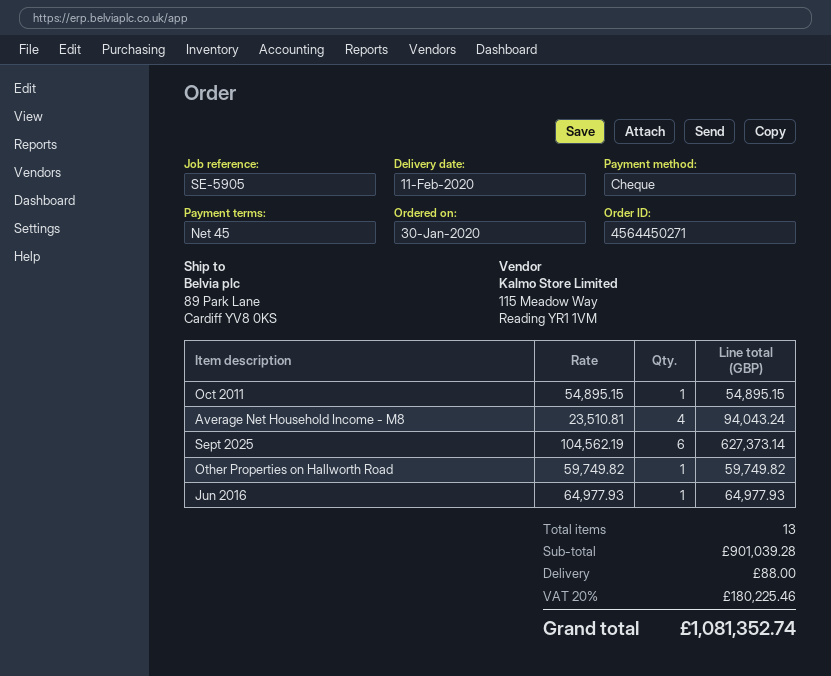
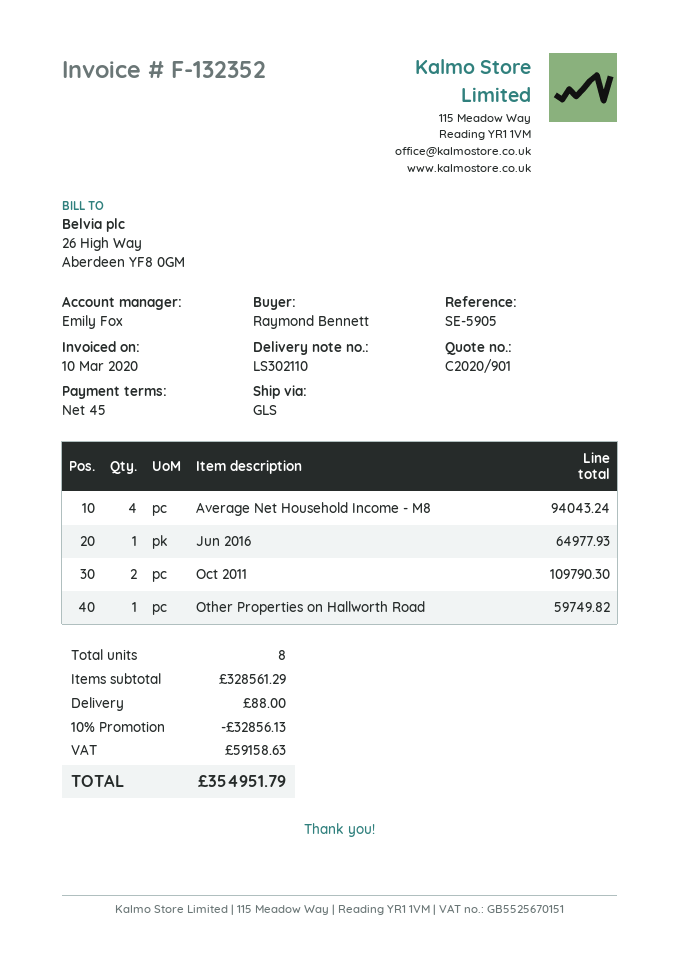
Oct 2011: 1 for 54895.15 -> 2 for 109790.30
Sept 2025: 6 for 627373.14 -> none
total quantity: 13 -> 8
subtotal: 901039.28 -> 328561.29
discount: none -> 10% = 32856.13
tax: 180225.46 -> 59158.63
total: 1081352.74 -> 354951.79

